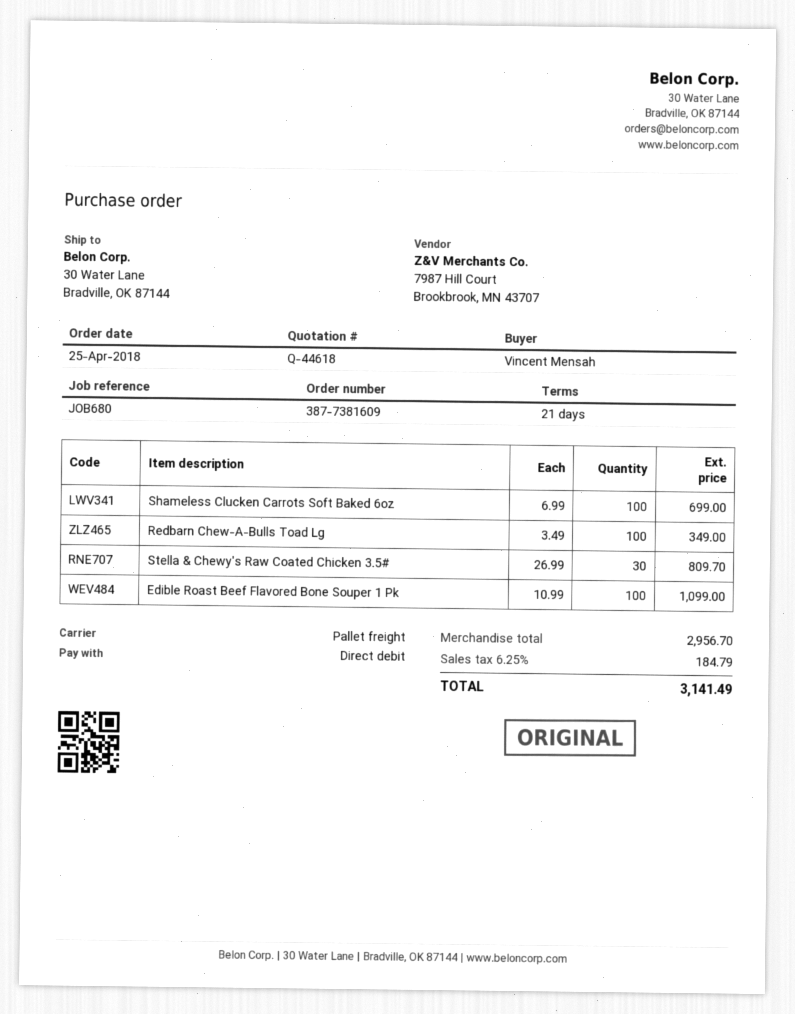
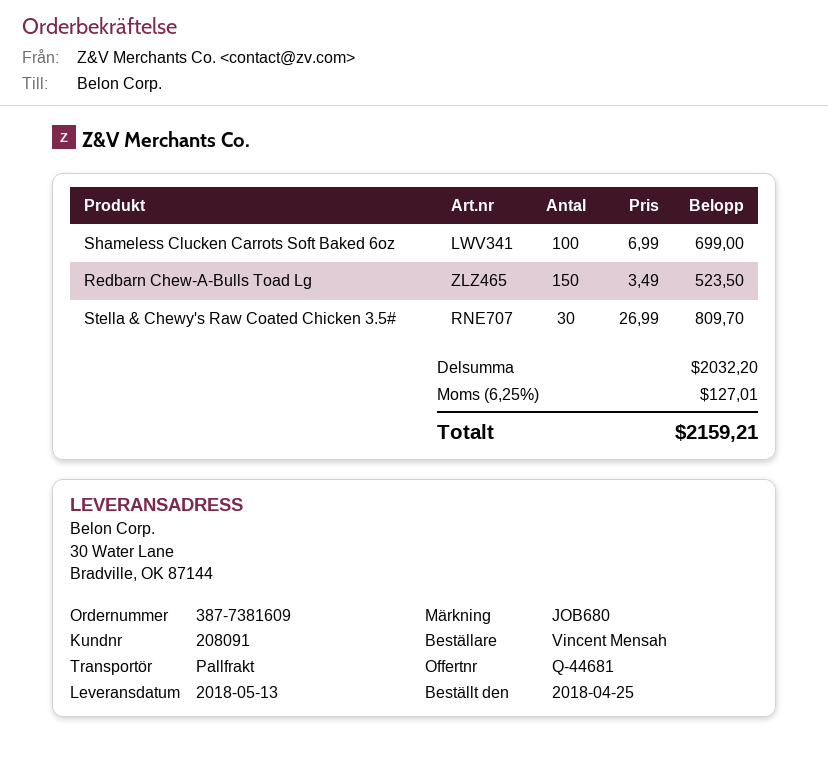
quote number: Q-44618 -> Q-44681
Redbarn Chew-A-Bulls Toad Lg: 100 x 3.49 = 349.00 -> 150 x 3.49 = 523.50
Edible Roast Beef Flavored Bone Souper 1 Pk: 100 x 10.99 = 1099.00 -> none
subtotal: 2956.70 -> 2032.20
tax: 6.25% = 184.79 -> 6.25% = 127.01
total: 3141.49 -> 2159.21

